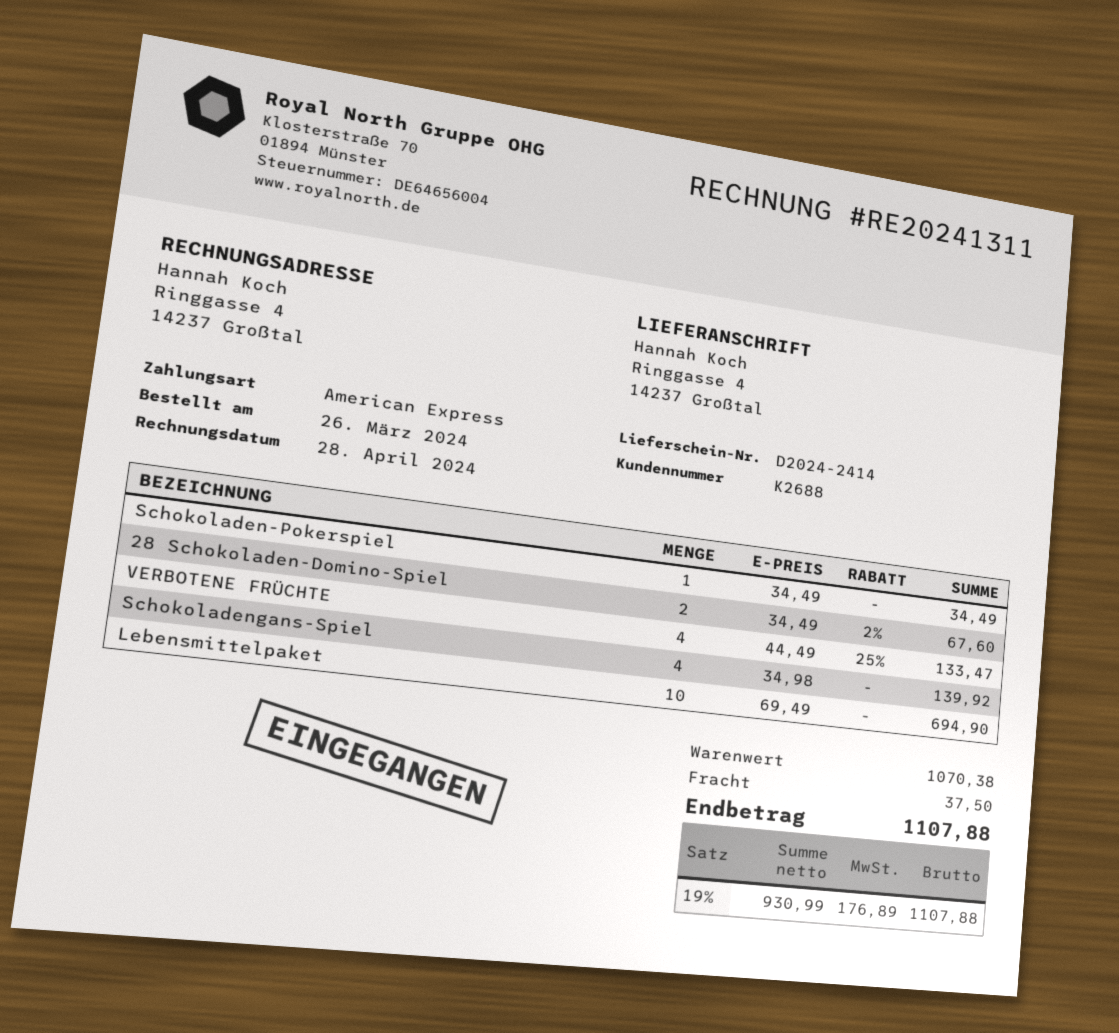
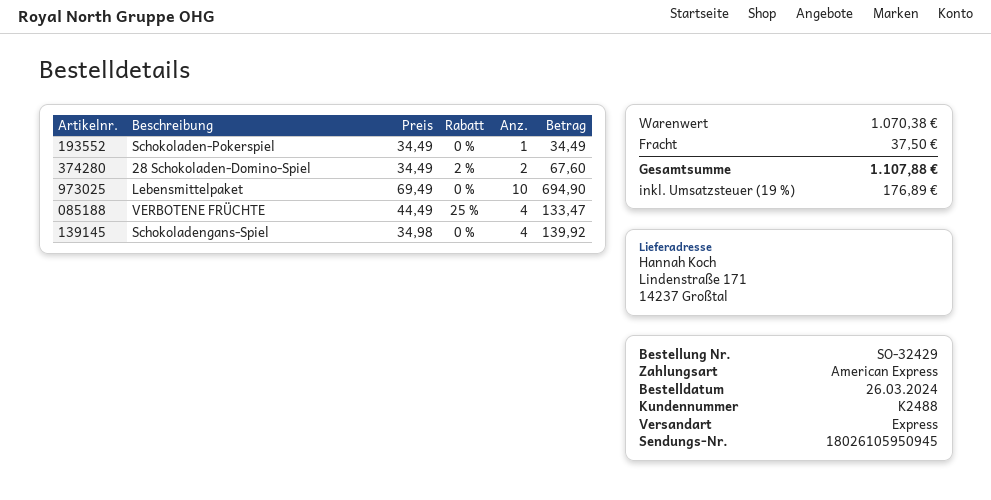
customer number: K2688 -> K2488
ship to: Ringgasse 4, 14237 Großtal -> Lindenstraße 171, 14237 Großtal

